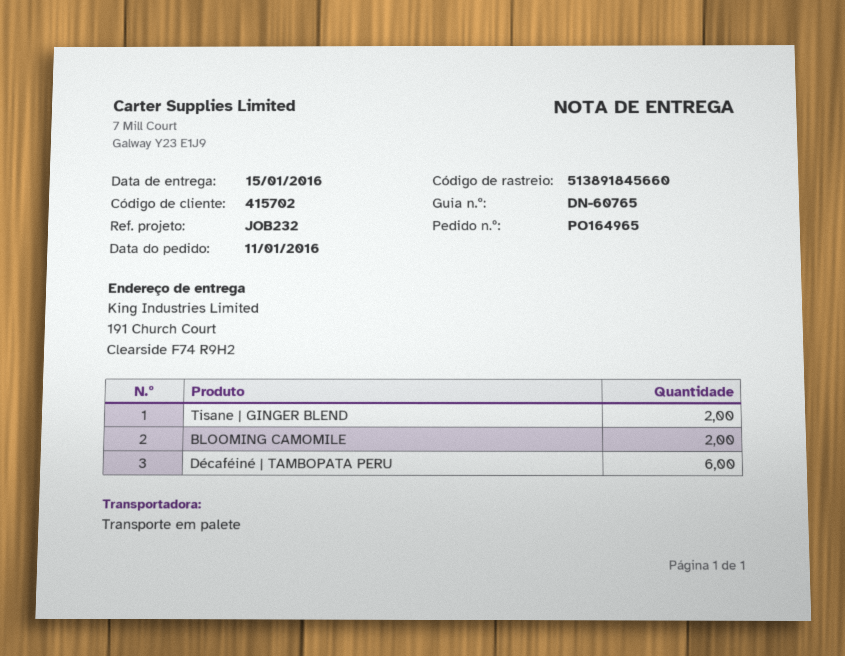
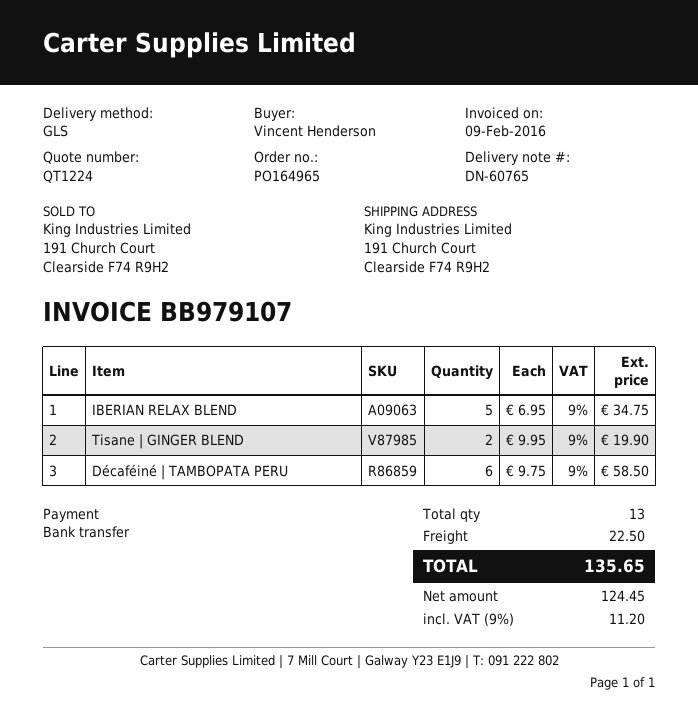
shipping method: pallet freight -> GLS
BLOOMING CAMOMILE: 2 -> none
IBERIAN RELAX BLEND: none -> 5

